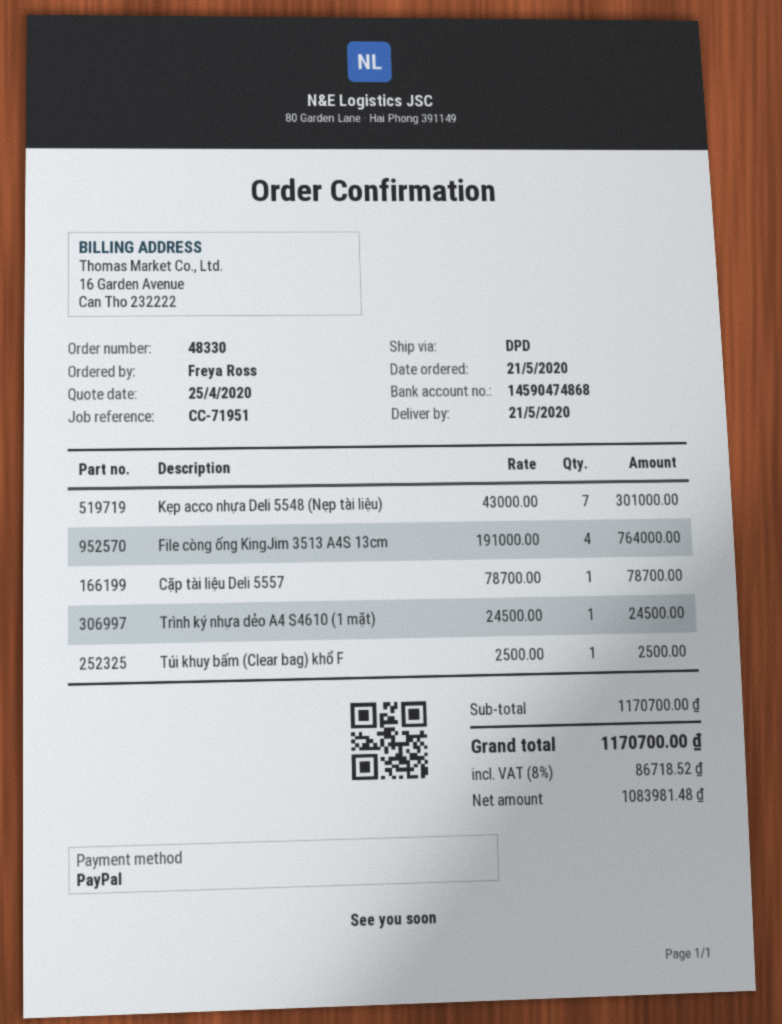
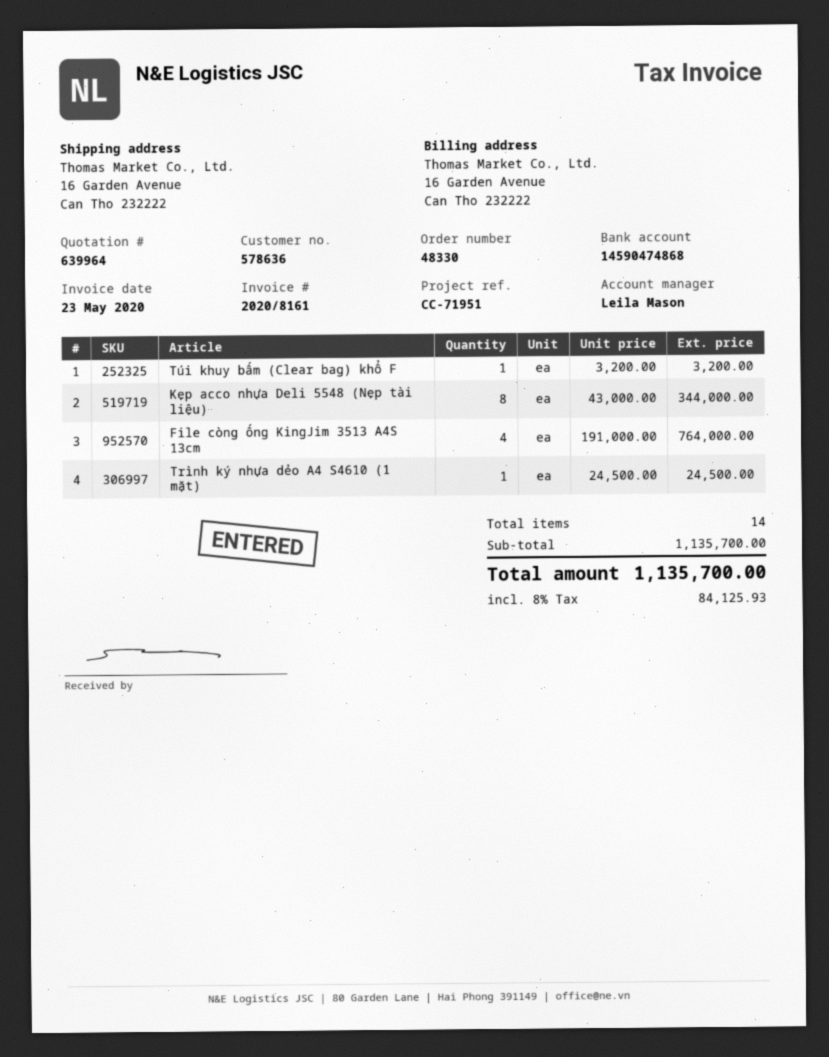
Kẹp acco nhựa Deli 5548 (Nẹp tài liệu): 7 x 43000.00 = 301000.00 -> 8 x 43000.00 = 344000.00
Cặp tài liệu Deli 5557: 1 x 78700.00 = 78700.00 -> none
Túi khuy bấm (Clear bag) khổ F: 1 x 2500.00 = 2500.00 -> 1 x 3200.00 = 3200.00
subtotal: 1170700.00 -> 1135700.00
tax: 8% = 86718.52 -> 8% = 84125.93
total: 1170700.00 -> 1135700.00

